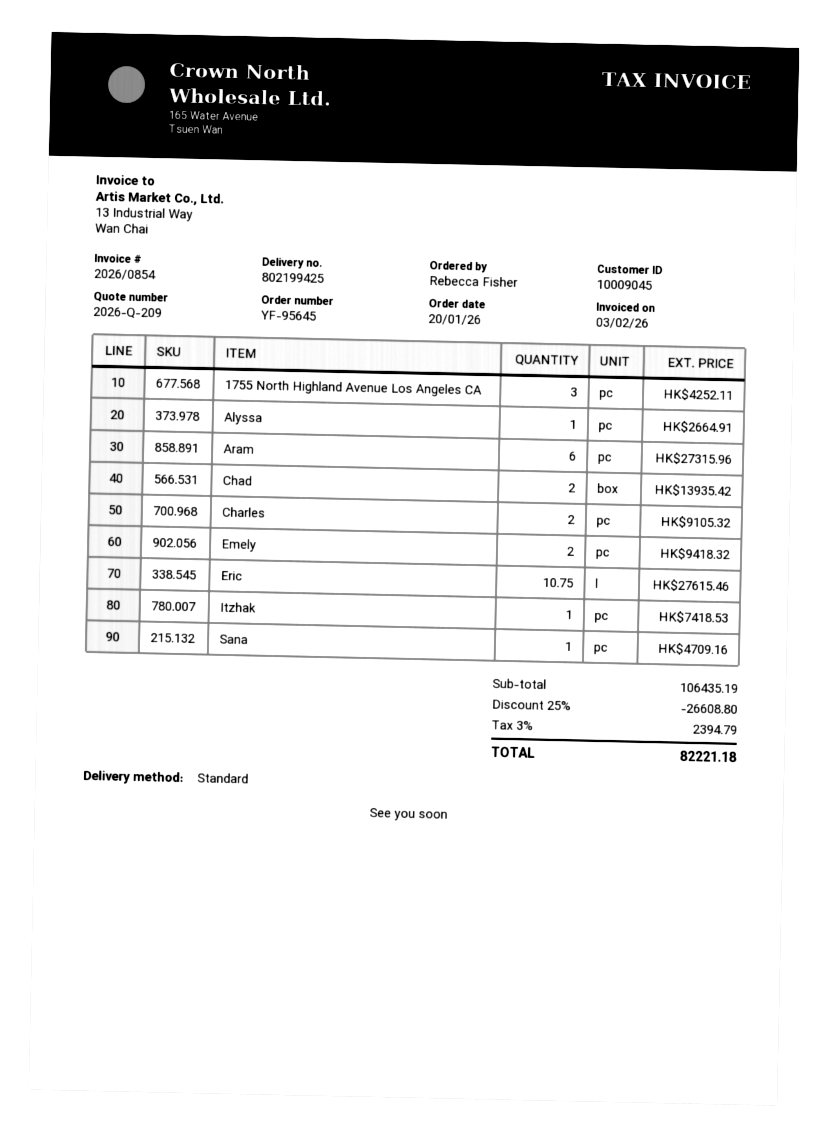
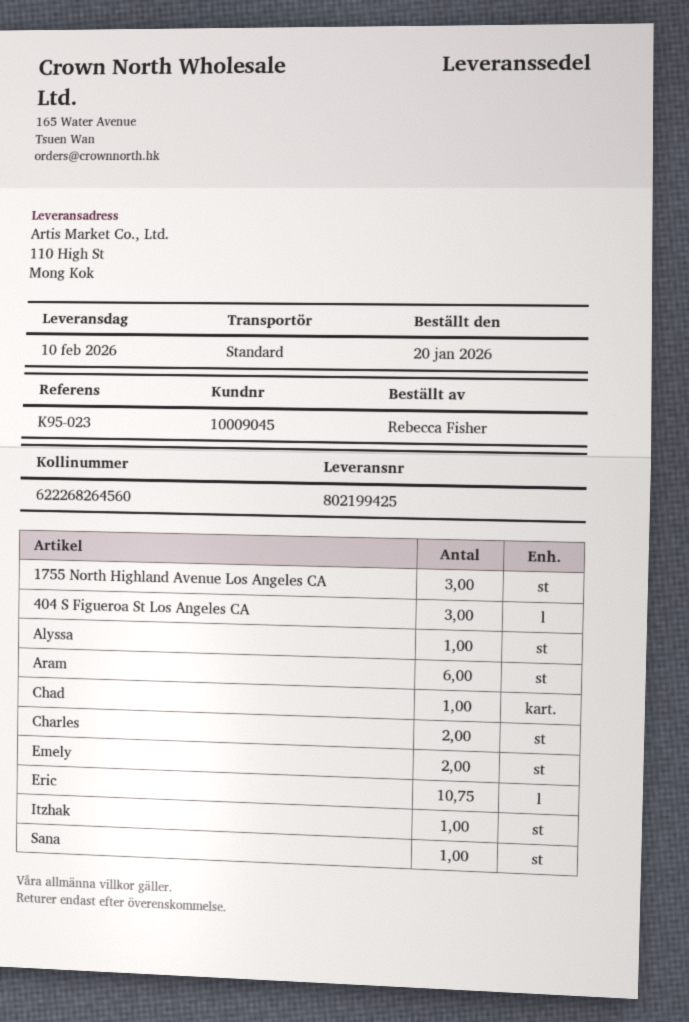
Chad: 2 -> 1
404 S Figueroa St Los Angeles CA: none -> 3

